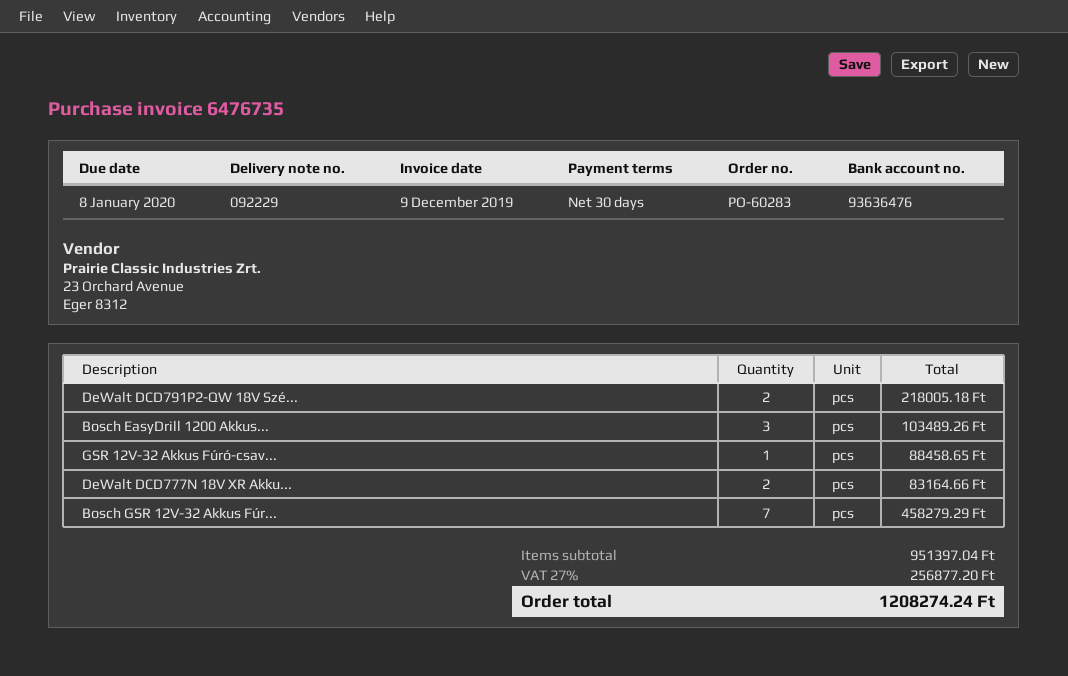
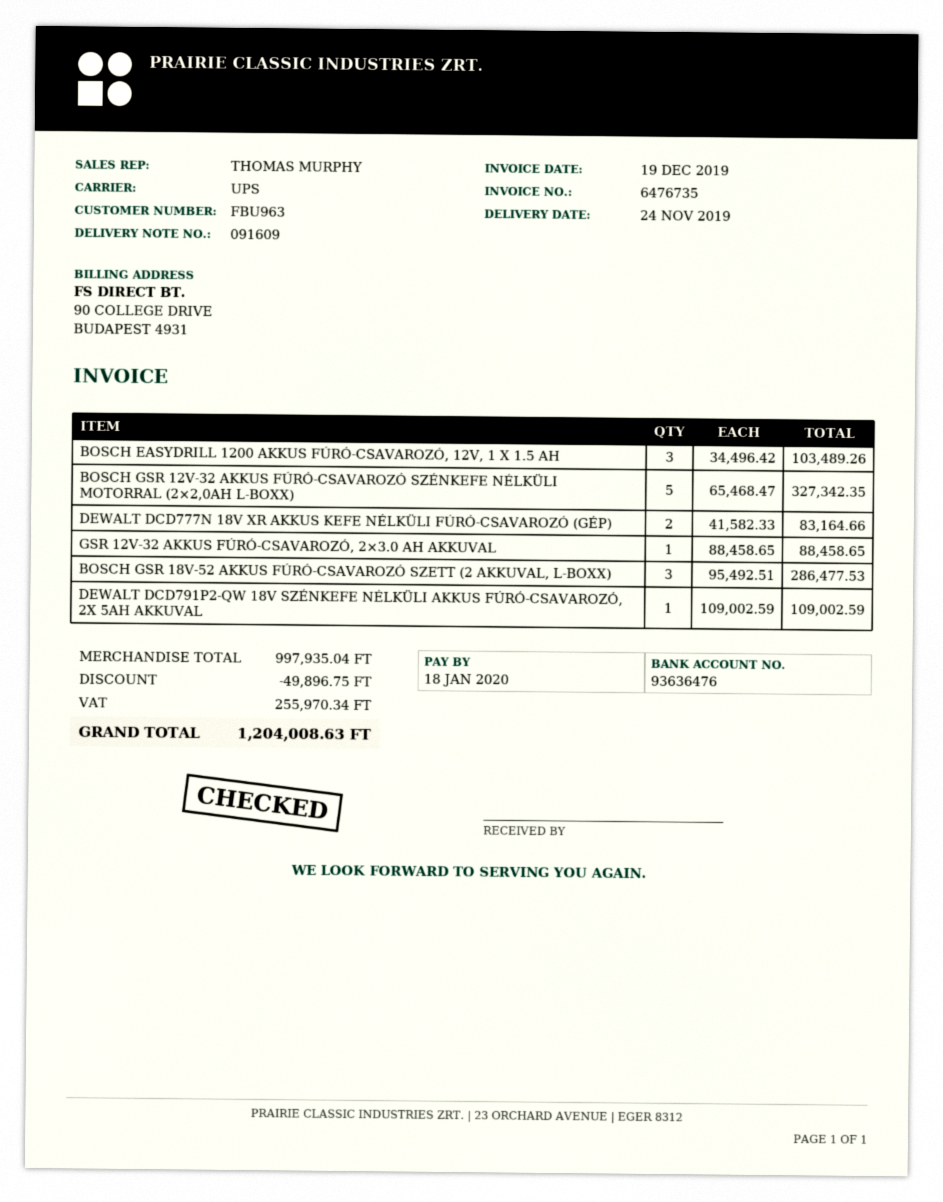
delivery note number: 092229 -> 091609
invoice date: 2019-12-09 -> 2019-12-19
due date: 2020-01-08 -> 2020-01-18
DeWalt DCD791P2-QW 18V Szé...: 2 for 218005.18 -> 1 for 109002.59
Bosch GSR 12V-32 Akkus Fúr...: 7 for 458279.29 -> 5 for 327342.35
BOSCH GSR 18V-52 AKKUS FÚRÓ-CSAVAROZÓ SZETT (2 AKKUVAL, L-BOXX): none -> 3 for 286477.53
subtotal: 951397.04 -> 997935.04
discount: none -> 49896.75
tax: 256877.20 -> 255970.34
total: 1208274.24 -> 1204008.63

